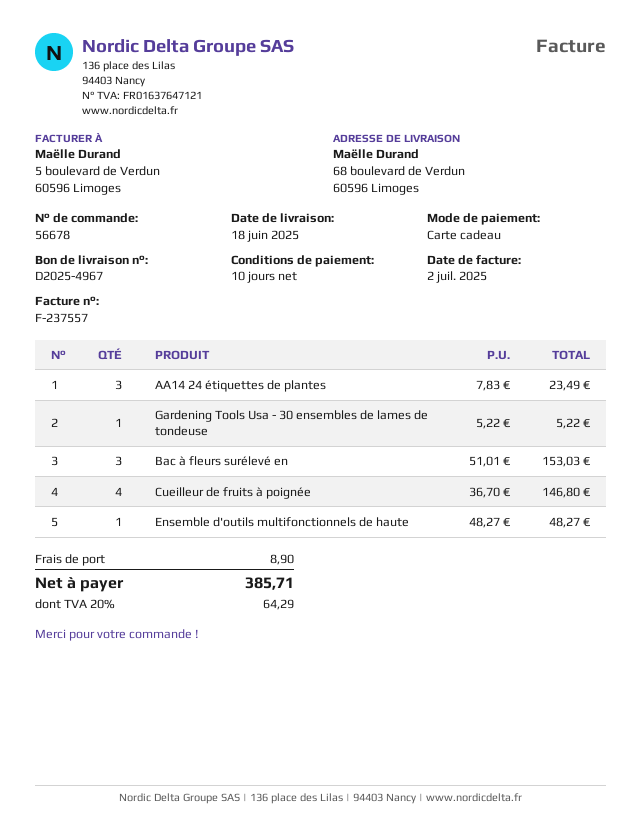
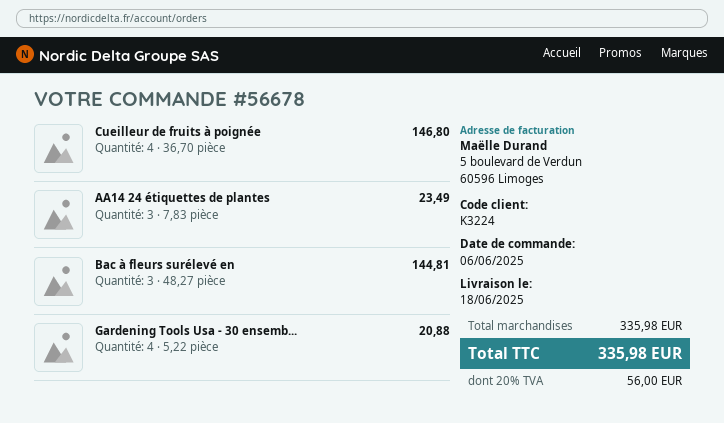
Gardening Tools Usa - 30 ensembles de lames de tondeuse: 1 x 5.22 = 5.22 -> 4 x 5.22 = 20.88
Bac à fleurs surélevé en: 3 x 51.01 = 153.03 -> 3 x 48.27 = 144.81
Ensemble d'outils multifonctionnels de haute: 1 x 48.27 = 48.27 -> none
shipping: 8.90 -> none
tax: 20% = 64.29 -> 20% = 56.00
total: 385.71 -> 335.98

